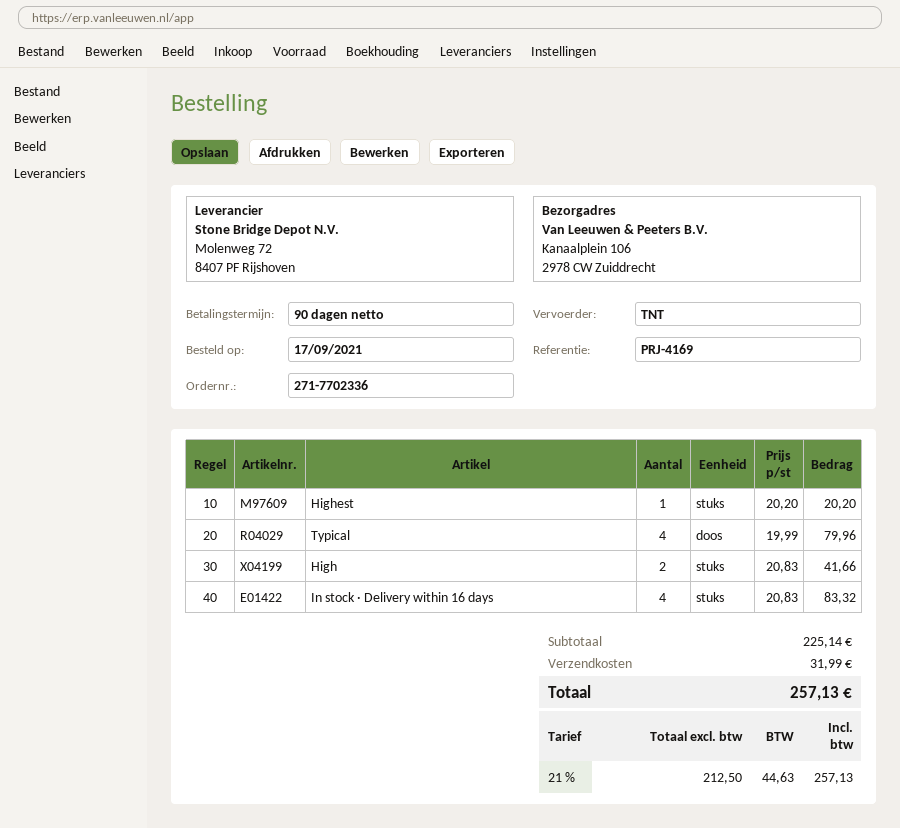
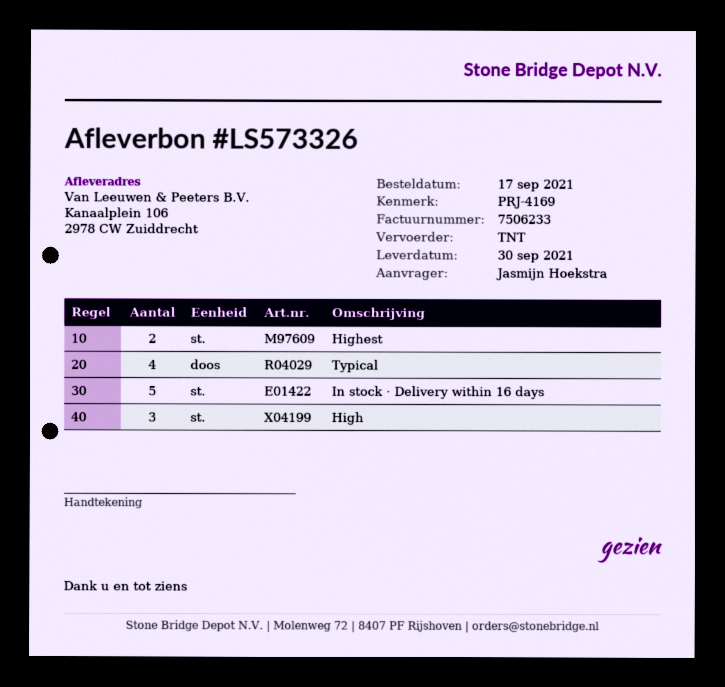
Highest: 1 -> 2
High: 2 -> 3
In stock · Delivery within 16 days: 4 -> 5

